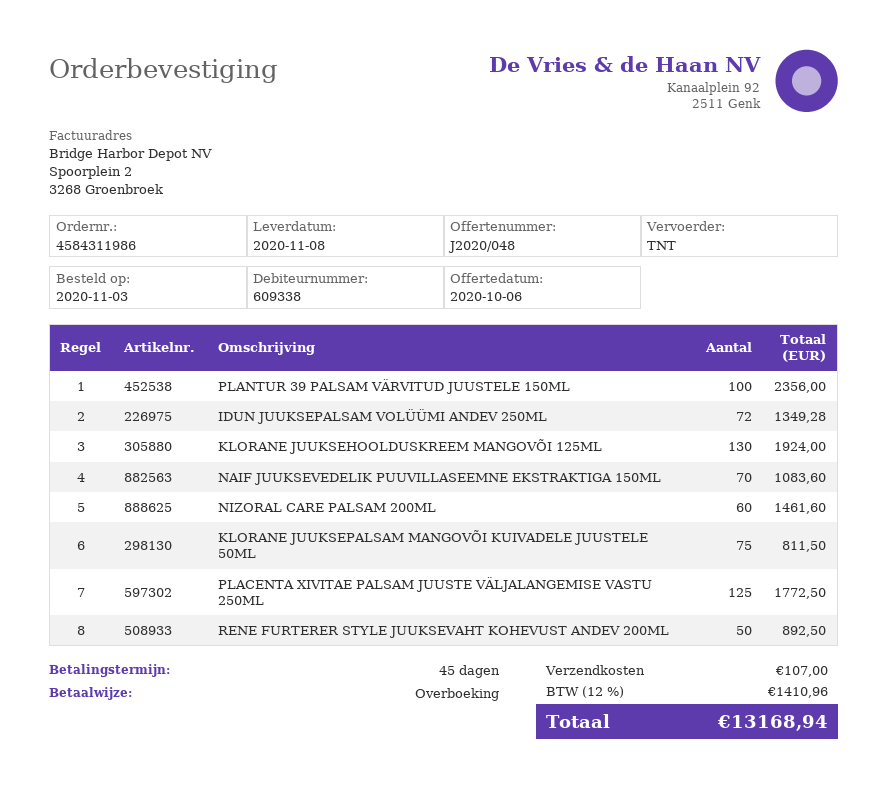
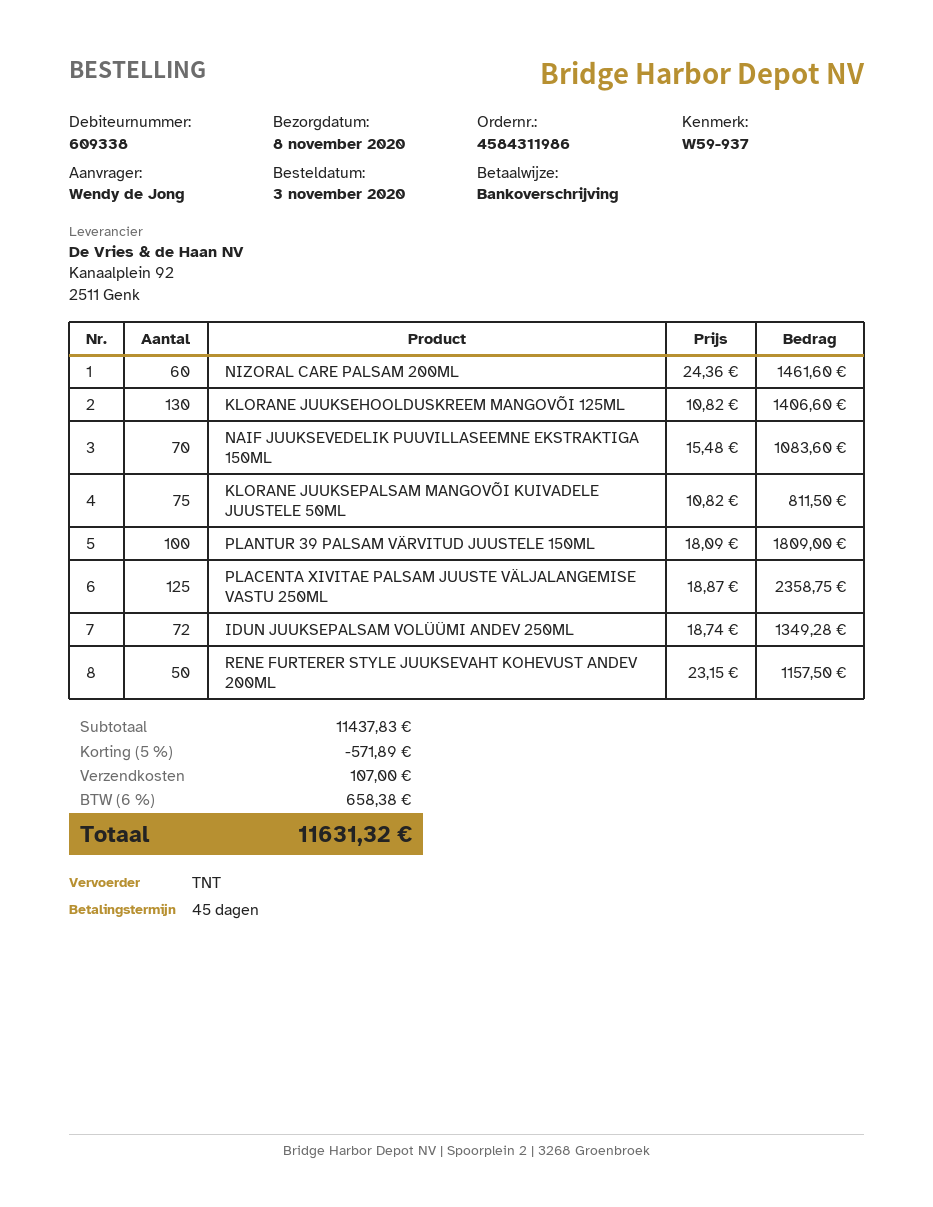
PLANTUR 39 PALSAM VÄRVITUD JUUSTELE 150ML: 100 for 2356.00 -> 100 for 1809.00
KLORANE JUUKSEHOOLDUSKREEM MANGOVÕI 125ML: 130 for 1924.00 -> 130 for 1406.60
PLACENTA XIVITAE PALSAM JUUSTE VÄLJALANGEMISE VASTU 250ML: 125 for 1772.50 -> 125 for 2358.75
RENE FURTERER STYLE JUUKSEVAHT KOHEVUST ANDEV 200ML: 50 for 892.50 -> 50 for 1157.50
discount: none -> 5% = 571.89
tax: 12% = 1410.96 -> 6% = 658.38
total: 13168.94 -> 11631.32

